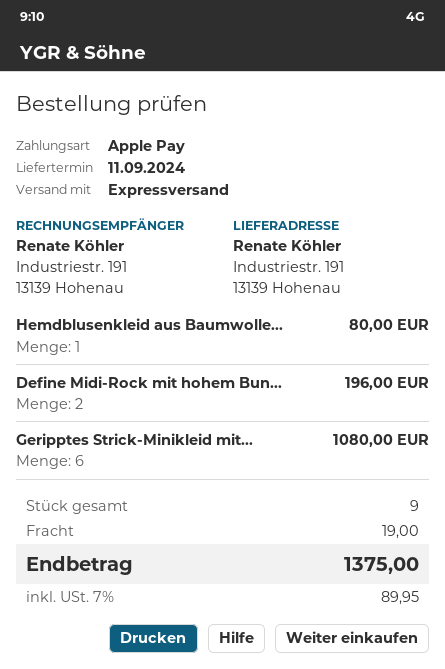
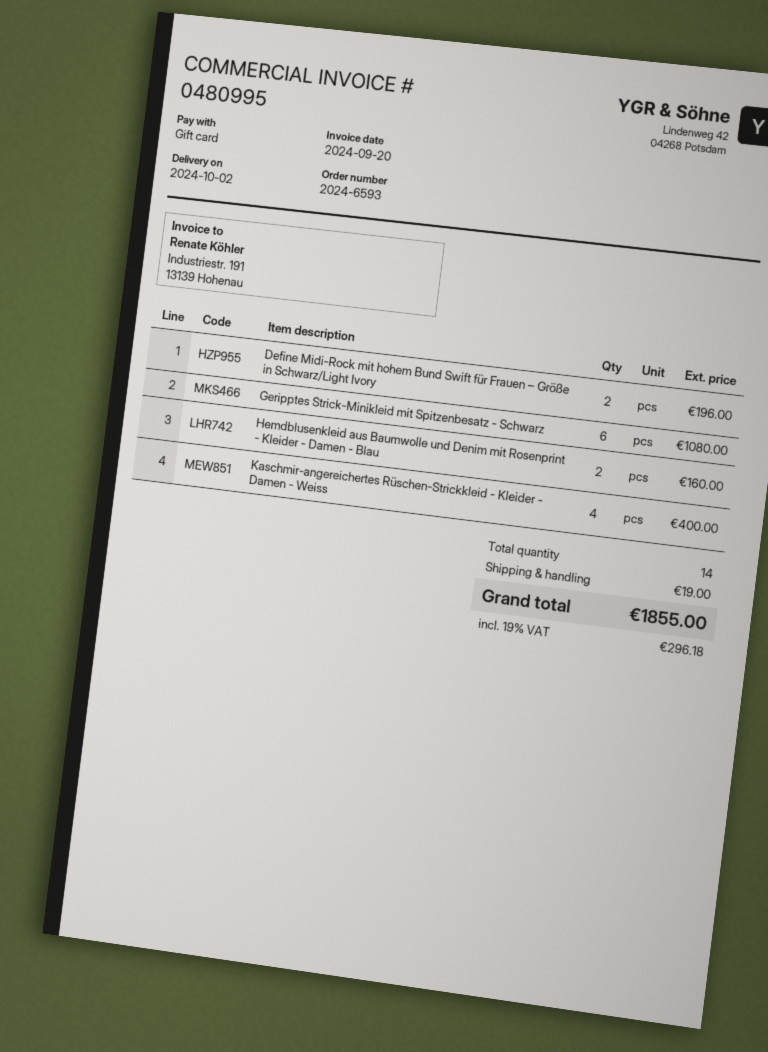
delivery date: 2024-09-11 -> 2024-10-02
payment method: Apple Pay -> gift card
Hemdblusenkleid aus Baumwolle...: 1 for 80.00 -> 2 for 160.00
Kaschmir-angereichertes Rüschen-Strickkleid - Kleider - Damen - Weiss: none -> 4 for 400.00
total quantity: 9 -> 14
tax: 7% = 89.95 -> 19% = 296.18
total: 1375.00 -> 1855.00

